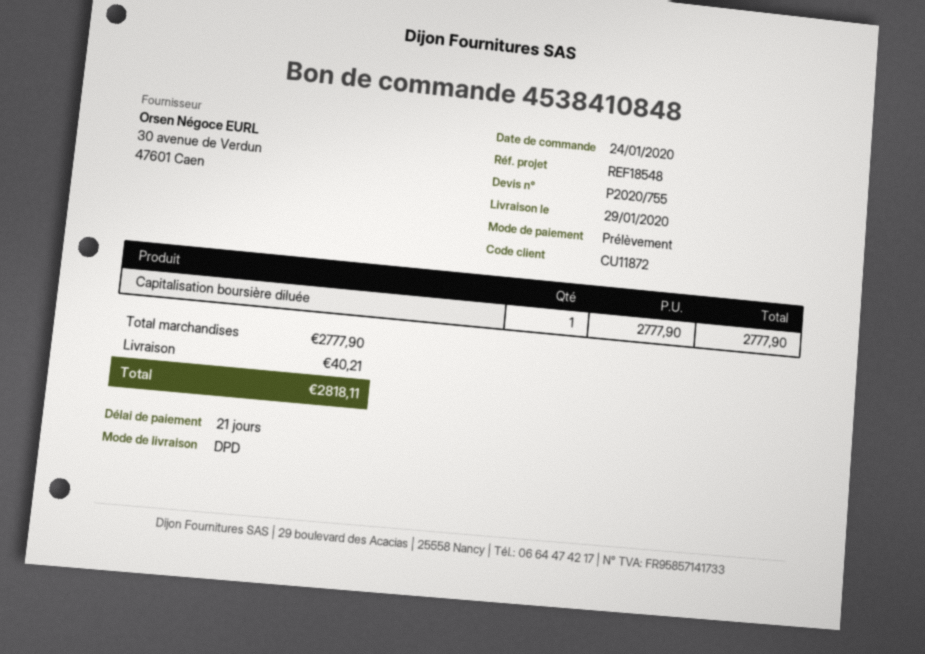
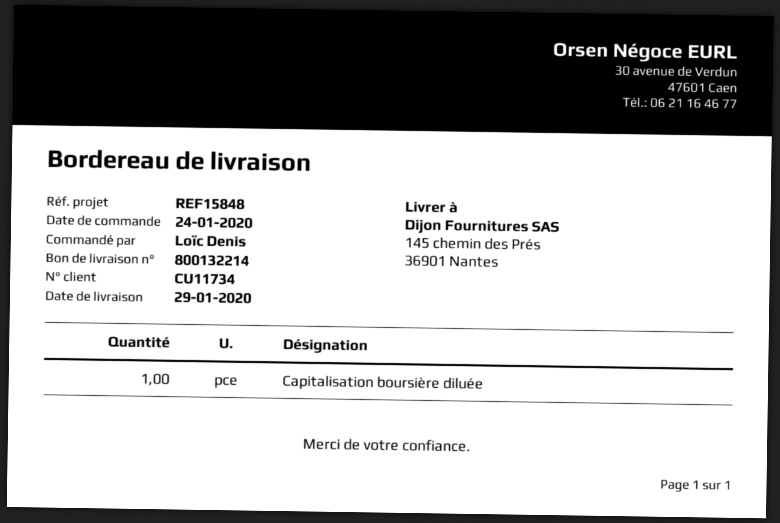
customer number: CU11872 -> CU11734
reference: REF18548 -> REF15848

